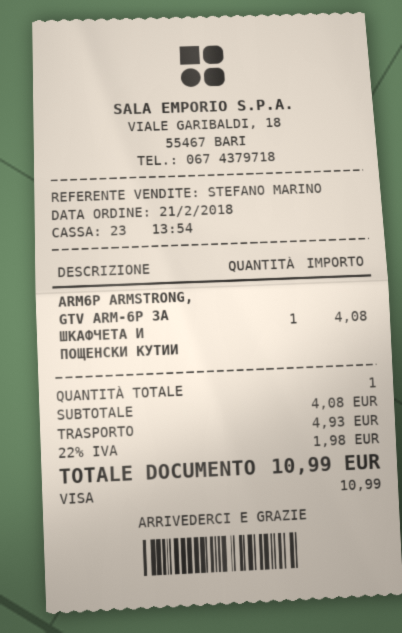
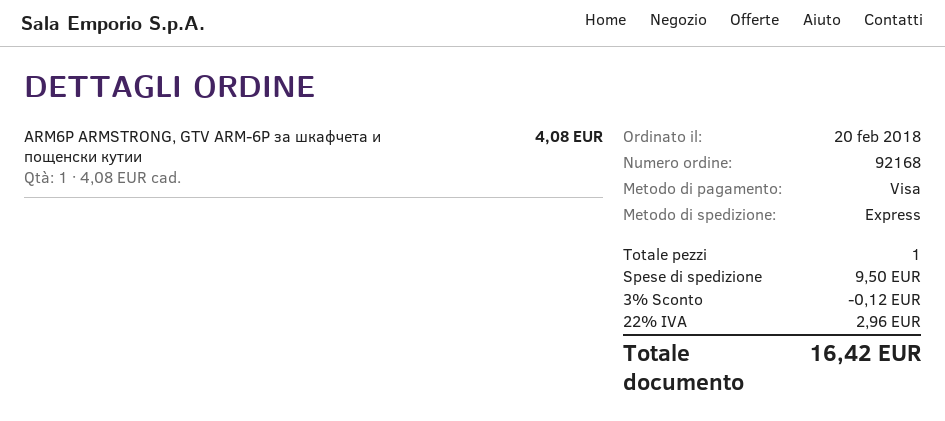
order date: 2018-02-21 -> 2018-02-20
discount: none -> 3% = 0.12
shipping: 4.93 -> 9.50
tax: 22% = 1.98 -> 22% = 2.96
total: 10.99 -> 16.42

